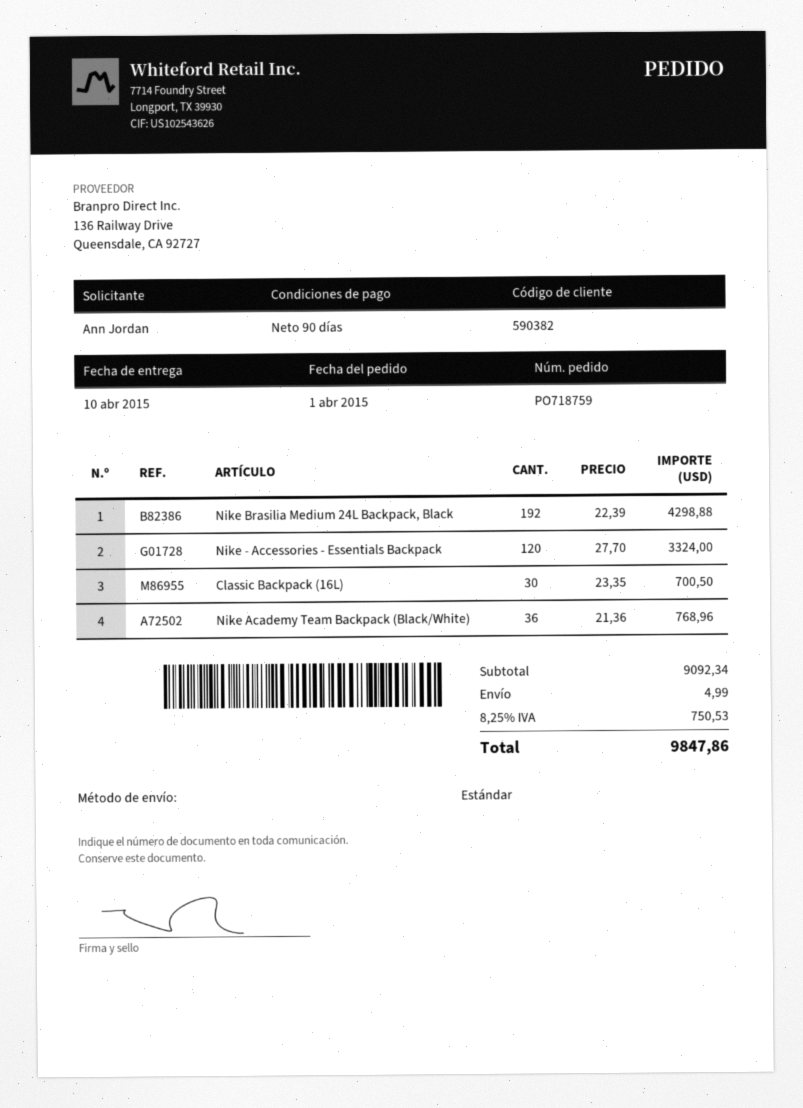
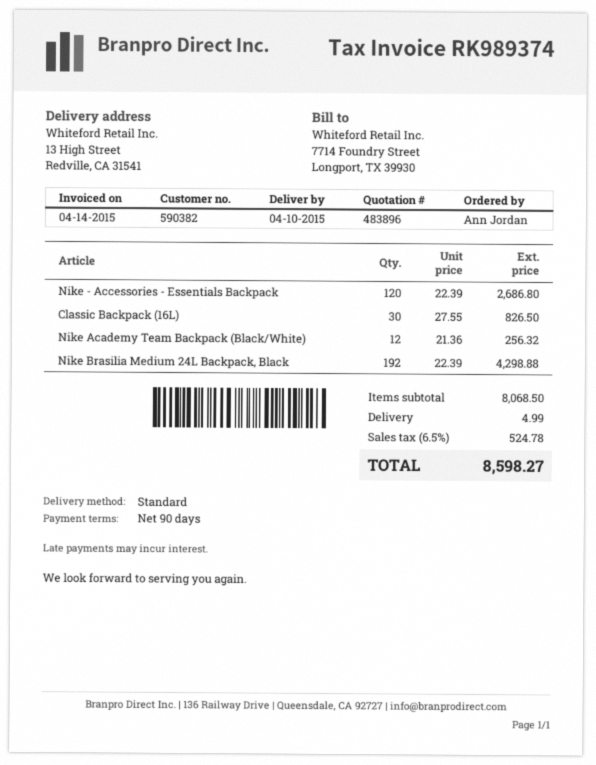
Nike - Accessories - Essentials Backpack: 120 x 27.70 = 3324.00 -> 120 x 22.39 = 2686.80
Classic Backpack (16L): 30 x 23.35 = 700.50 -> 30 x 27.55 = 826.50
Nike Academy Team Backpack (Black/White): 36 x 21.36 = 768.96 -> 12 x 21.36 = 256.32
subtotal: 9092.34 -> 8068.50
tax: 8.25% = 750.53 -> 6.5% = 524.78
total: 9847.86 -> 8598.27

